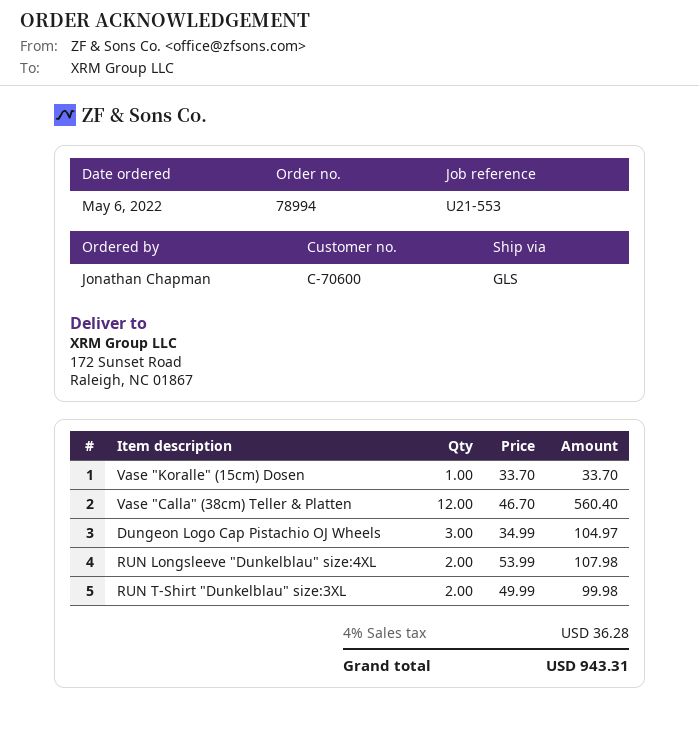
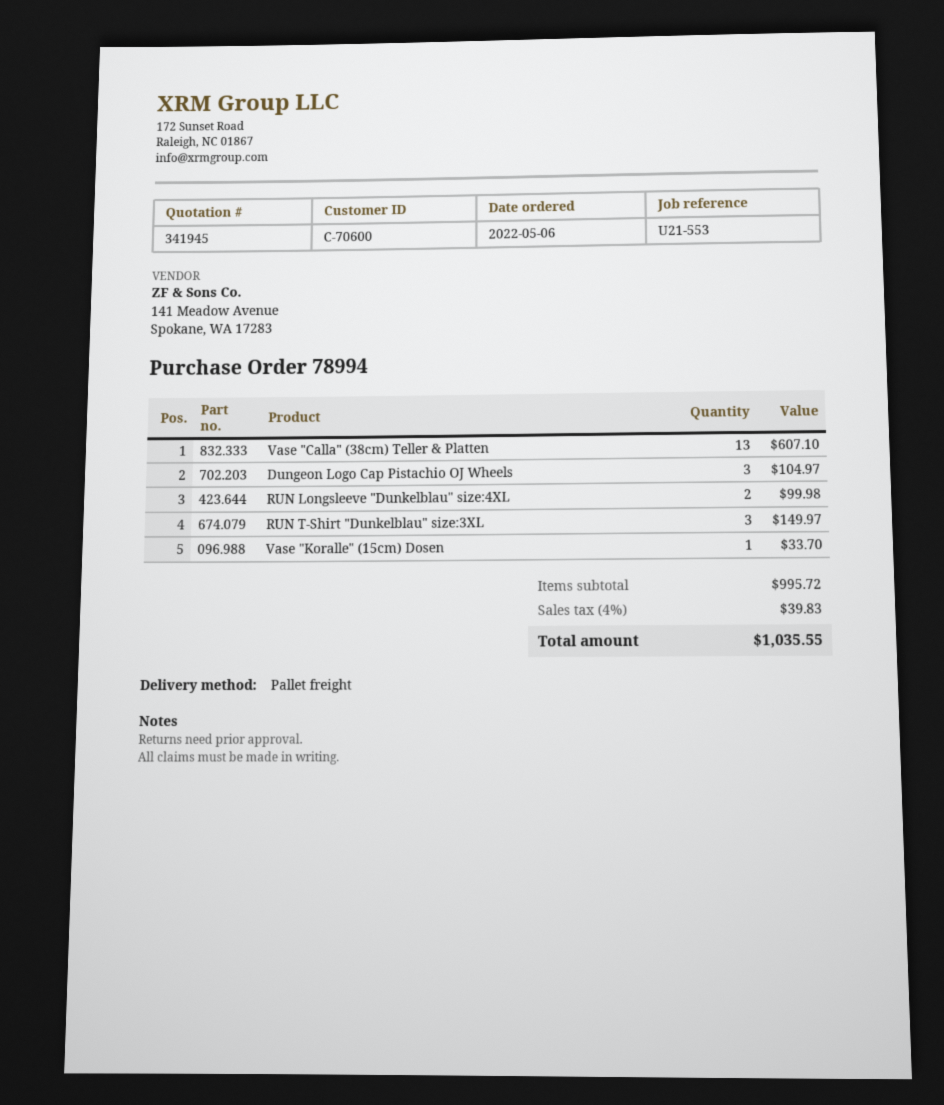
shipping method: GLS -> pallet freight
Vase "Calla" (38cm) Teller & Platten: 12 for 560.40 -> 13 for 607.10
RUN Longsleeve "Dunkelblau" size:4XL: 2 for 107.98 -> 2 for 99.98
RUN T-Shirt "Dunkelblau" size:3XL: 2 for 99.98 -> 3 for 149.97
tax: 4% = 36.28 -> 4% = 39.83
total: 943.31 -> 1035.55

